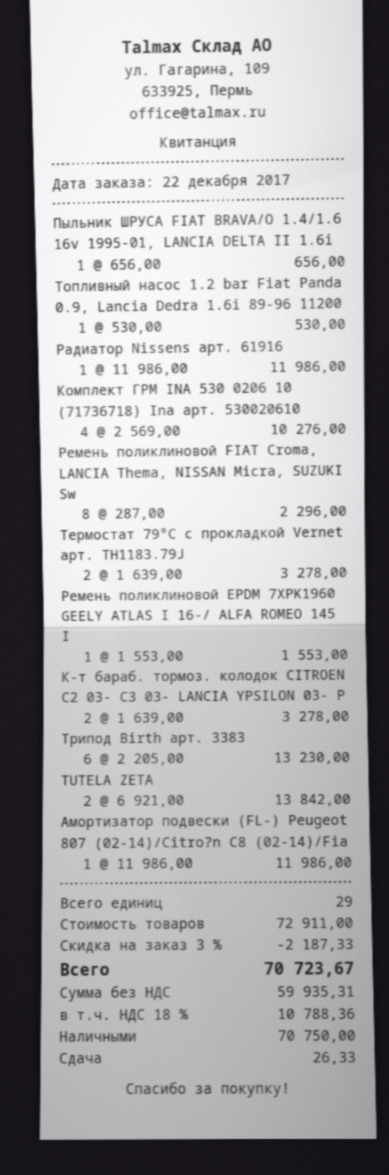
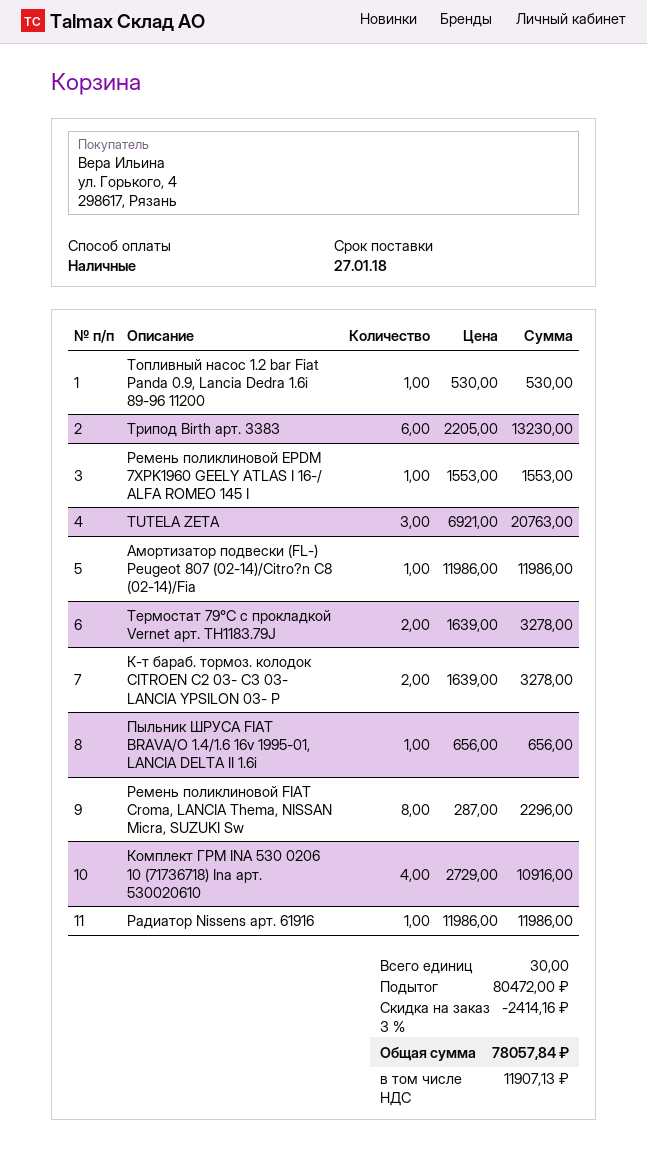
Комплект ГРМ INA 530 0206 10 (71736718) Ina арт. 530020610: 4 x 2569.00 = 10276.00 -> 4 x 2729.00 = 10916.00
TUTELA ZETA: 2 x 6921.00 = 13842.00 -> 3 x 6921.00 = 20763.00
total quantity: 29 -> 30
subtotal: 72911.00 -> 80472.00
discount: 3% = 2187.33 -> 3% = 2414.16
tax: 10788.36 -> 11907.13
total: 70723.67 -> 78057.84

